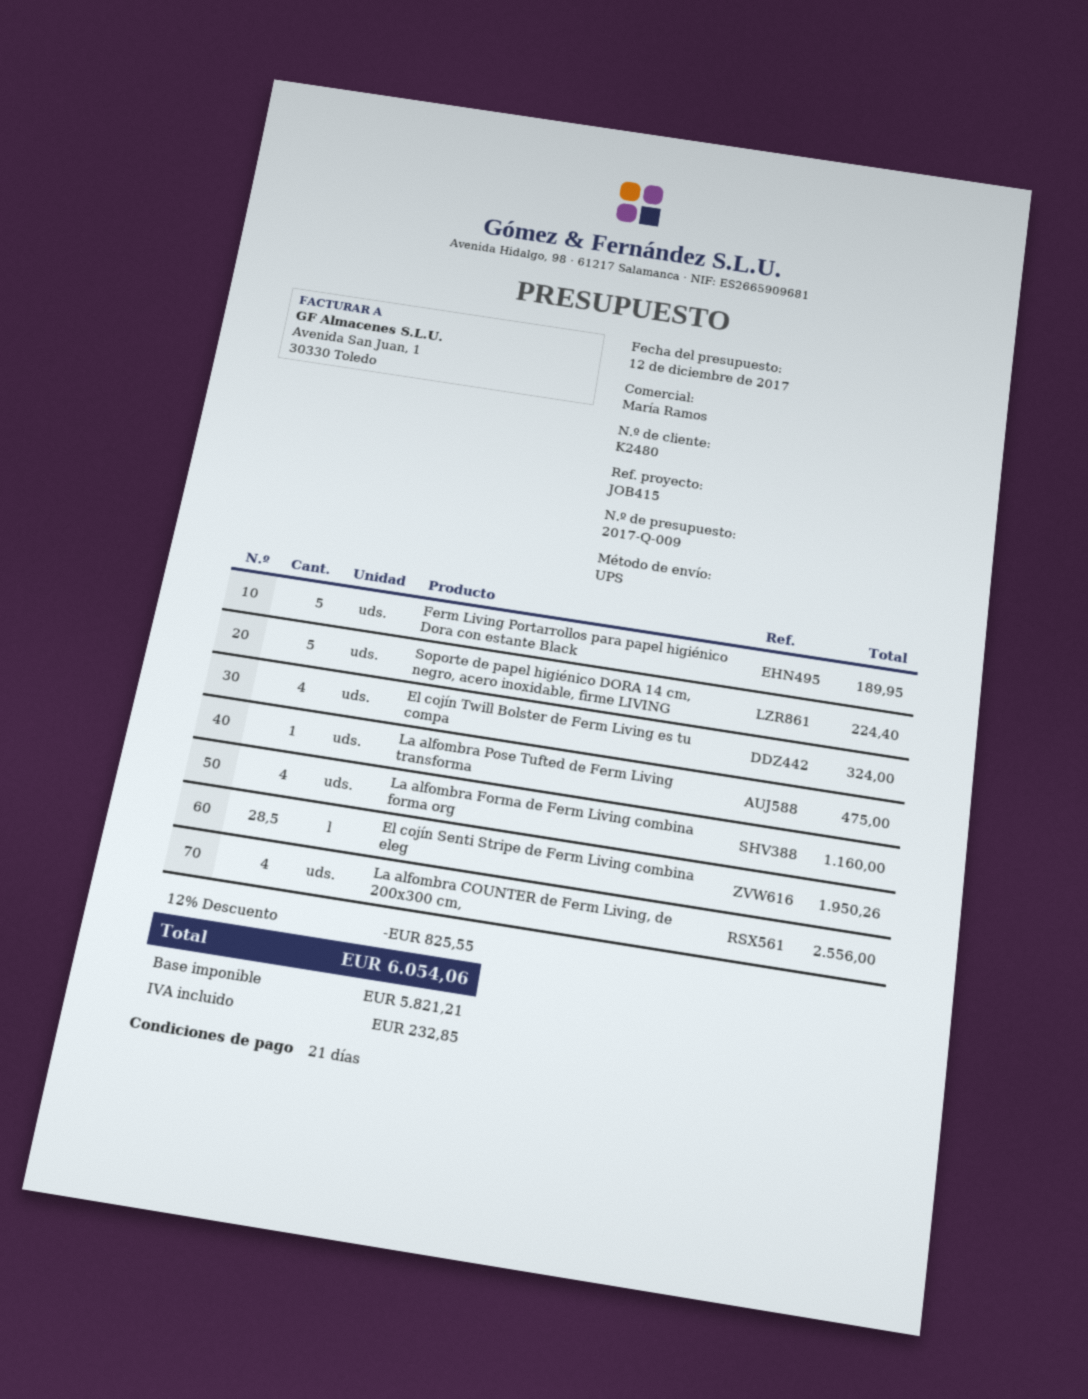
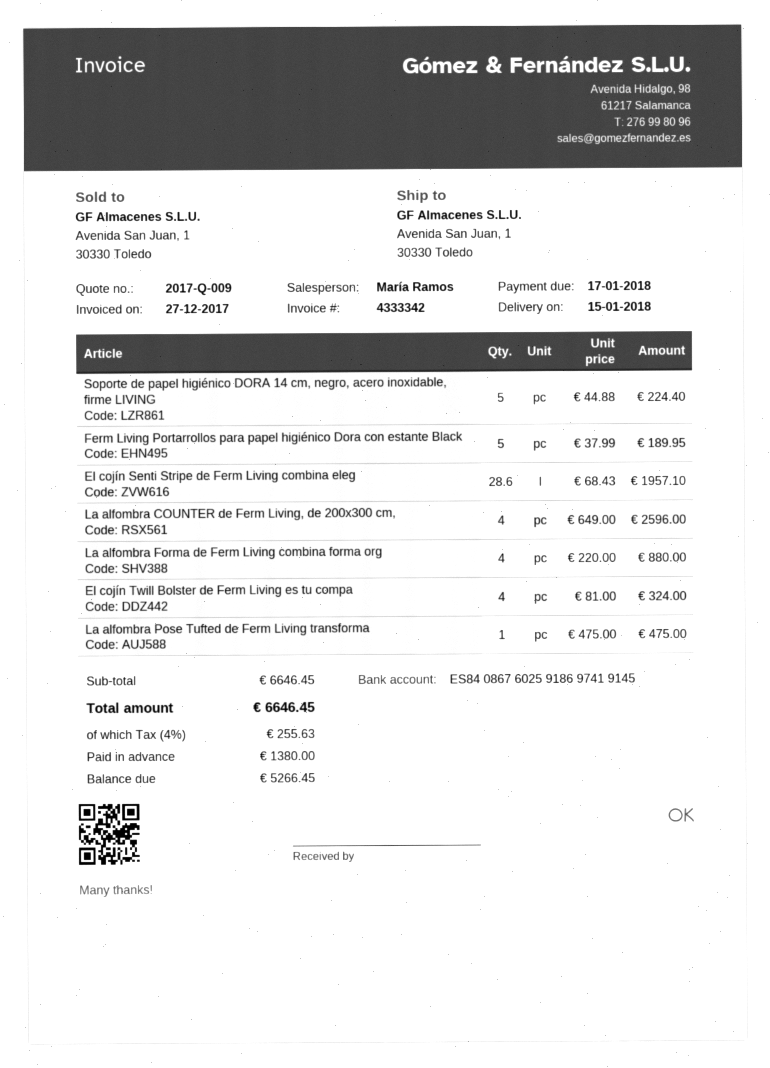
La alfombra Forma de Ferm Living combina forma org: 4 for 1160.00 -> 4 for 880.00
El cojín Senti Stripe de Ferm Living combina eleg: 28.5 for 1950.26 -> 28.6 for 1957.10
La alfombra COUNTER de Ferm Living, de 200x300 cm,: 4 for 2556.00 -> 4 for 2596.00
discount: 12% = 825.55 -> none
tax: 232.85 -> 255.63
total: 6054.06 -> 6646.45

